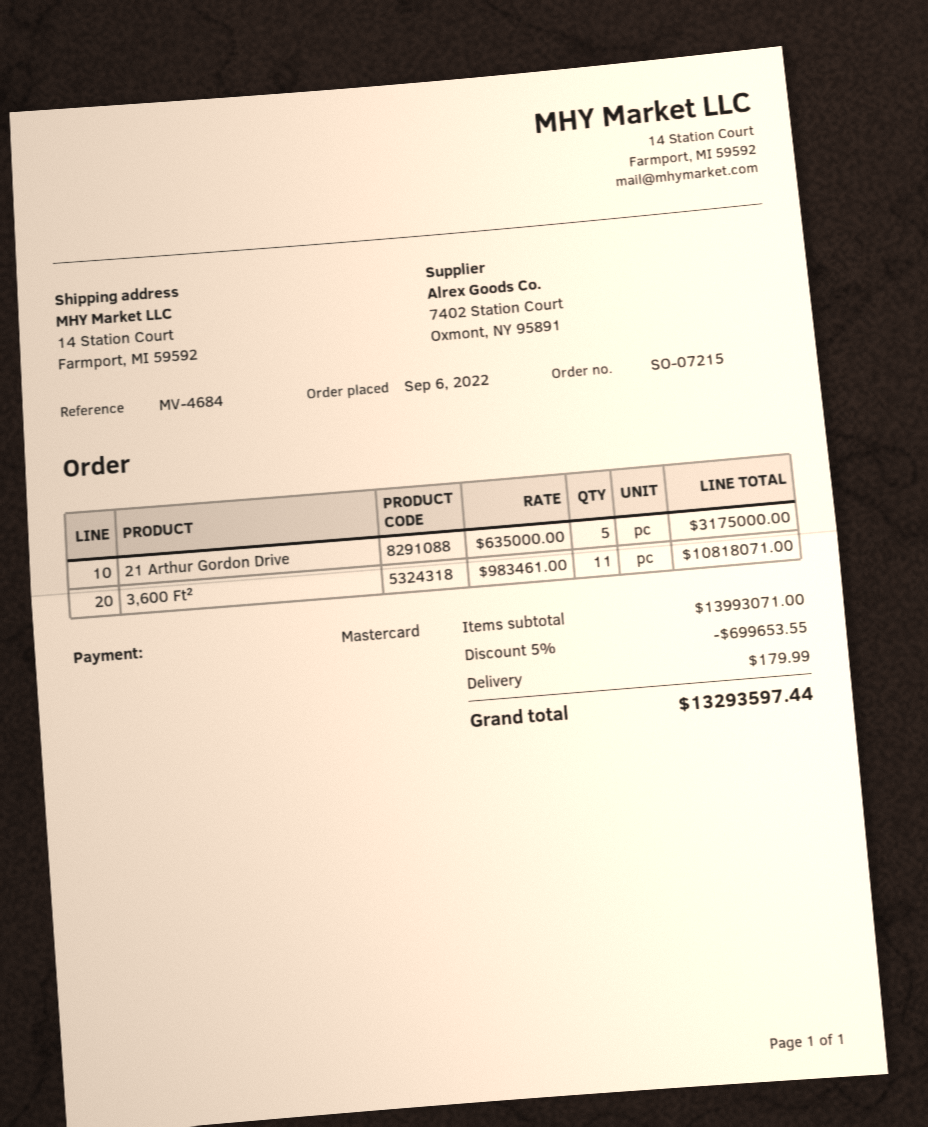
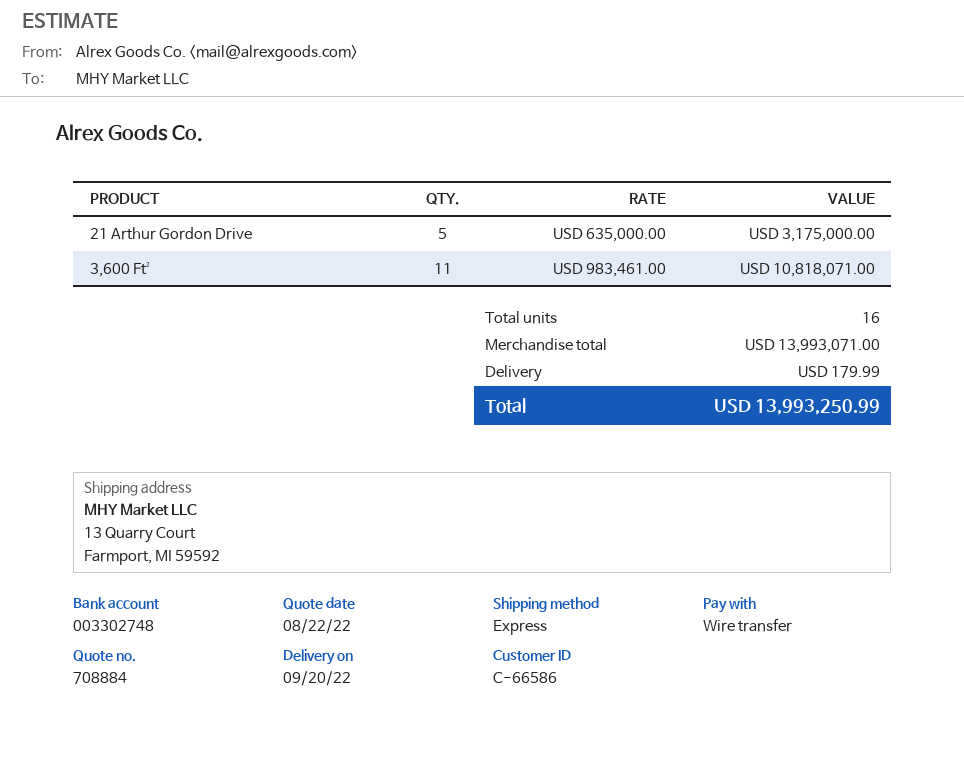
payment method: Mastercard -> bank transfer
ship to: 14 Station Court, Farmport, MI 59592 -> 13 Quarry Court, Farmport, MI 59592
discount: 5% = 699653.55 -> none
total: 13293597.44 -> 13993250.99

